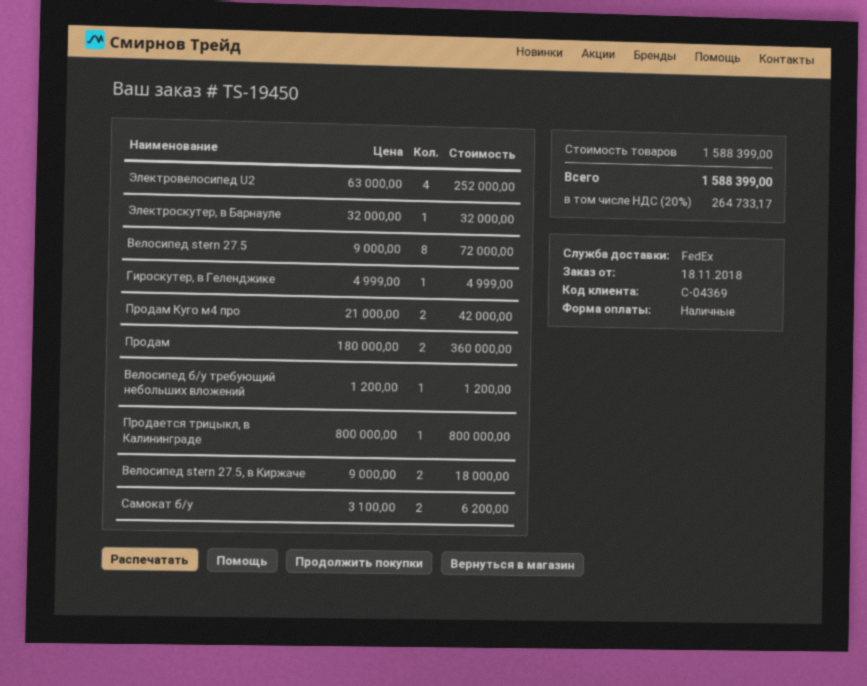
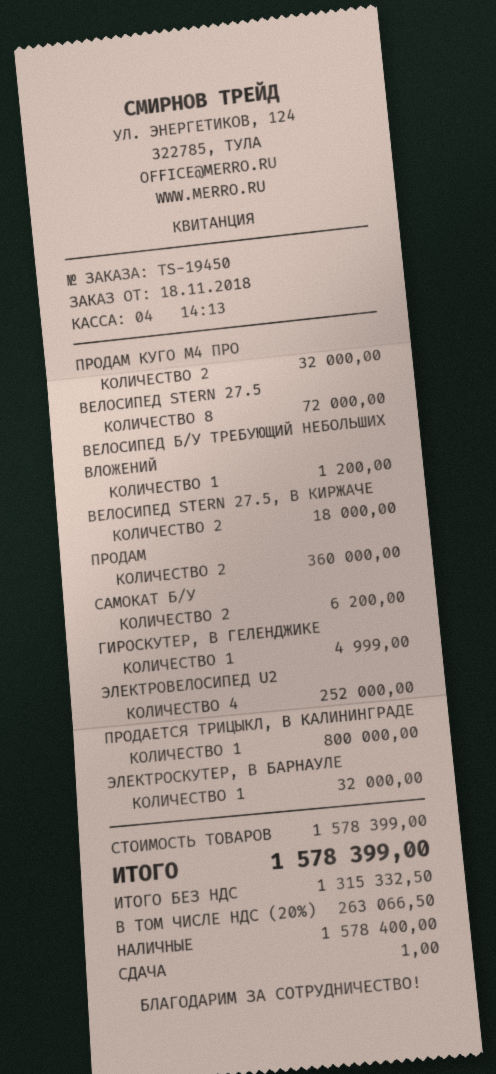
Продам Куго м4 про: 2 for 42000.00 -> 2 for 32000.00
subtotal: 1588399.00 -> 1578399.00
tax: 20% = 264733.17 -> 20% = 263066.50
total: 1588399.00 -> 1578399.00

